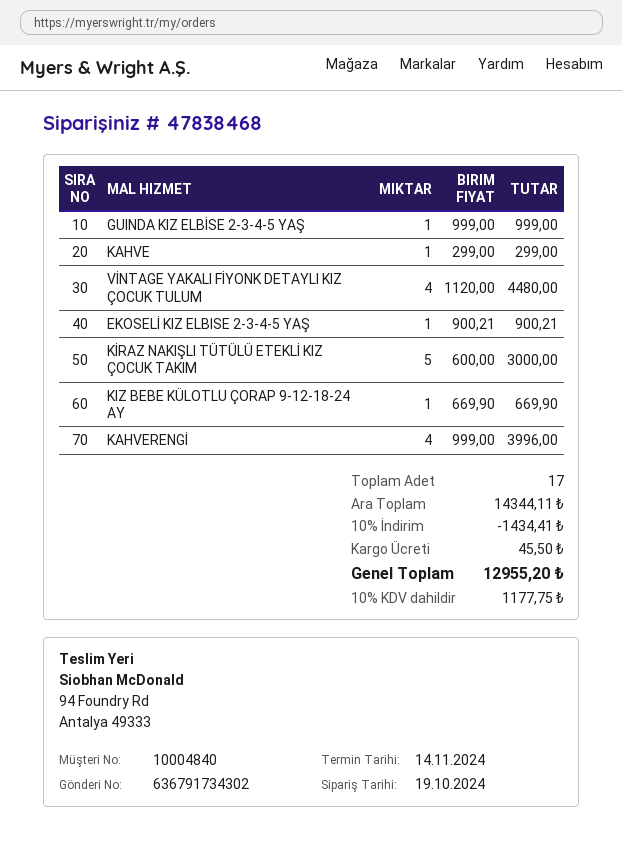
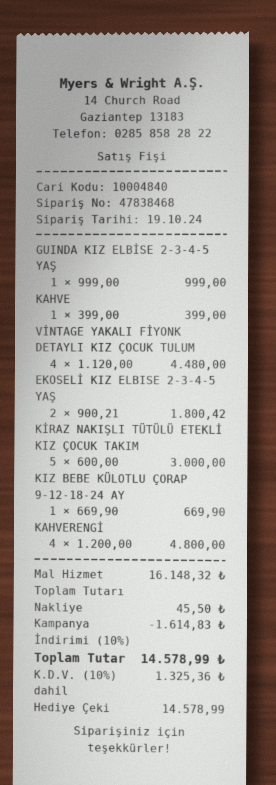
KAHVE: 1 x 299.00 = 299.00 -> 1 x 399.00 = 399.00
EKOSELİ KIZ ELBISE 2-3-4-5 YAŞ: 1 x 900.21 = 900.21 -> 2 x 900.21 = 1800.42
KAHVERENGİ: 4 x 999.00 = 3996.00 -> 4 x 1200.00 = 4800.00
subtotal: 14344.11 -> 16148.32
discount: 10% = 1434.41 -> 10% = 1614.83
tax: 10% = 1177.75 -> 10% = 1325.36
total: 12955.20 -> 14578.99

